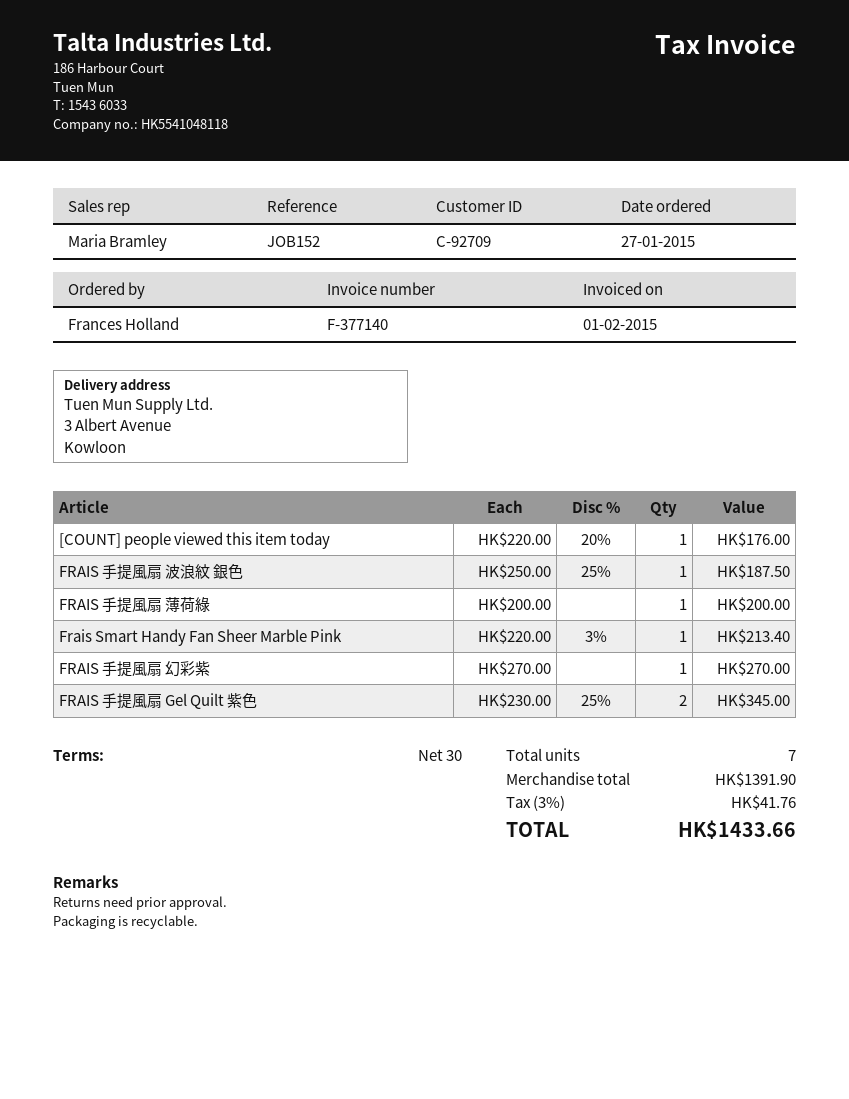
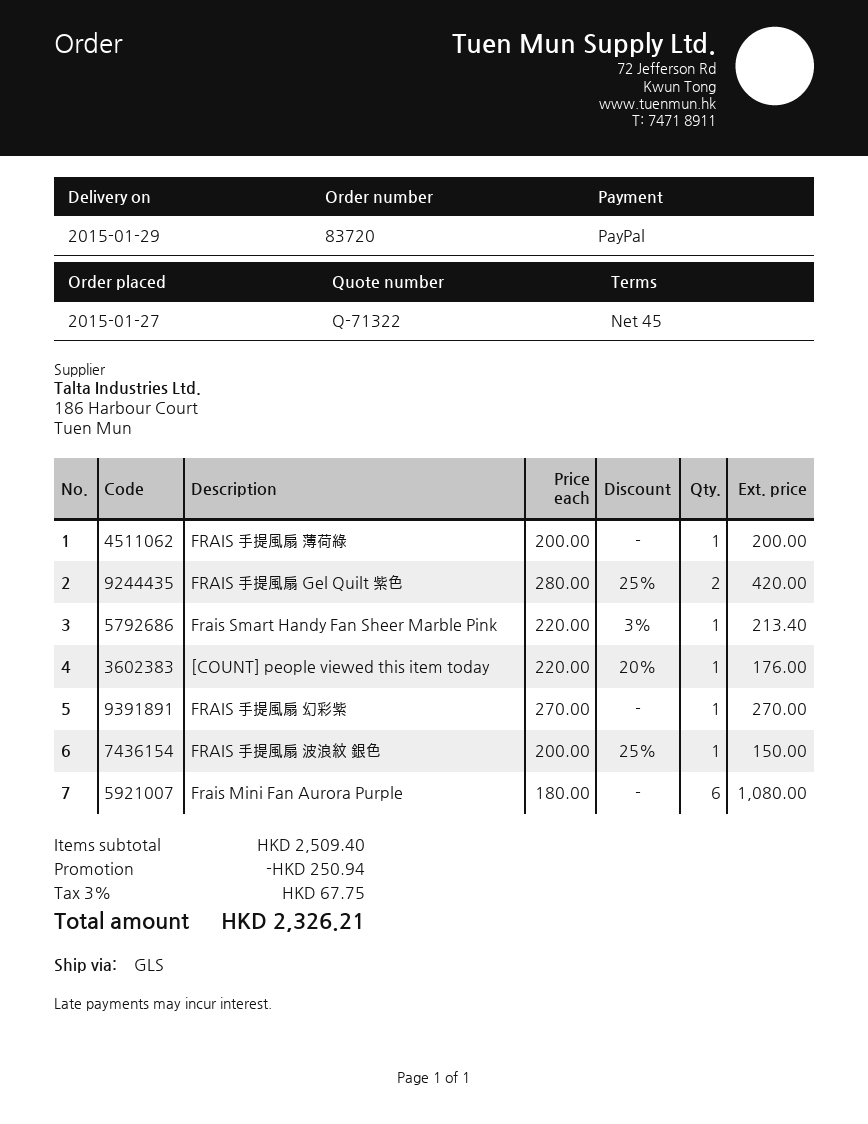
payment terms: 30 days -> 45 days
FRAIS 手提風扇 波浪紋 銀色: 1 x 250.00 - 25% = 187.50 -> 1 x 200.00 - 25% = 150.00
FRAIS 手提風扇 Gel Quilt 紫色: 2 x 230.00 - 25% = 345.00 -> 2 x 280.00 - 25% = 420.00
Frais Mini Fan Aurora Purple: none -> 6 x 180.00 = 1080.00
subtotal: 1391.90 -> 2509.40
discount: none -> 250.94
tax: 3% = 41.76 -> 3% = 67.75
total: 1433.66 -> 2326.21

